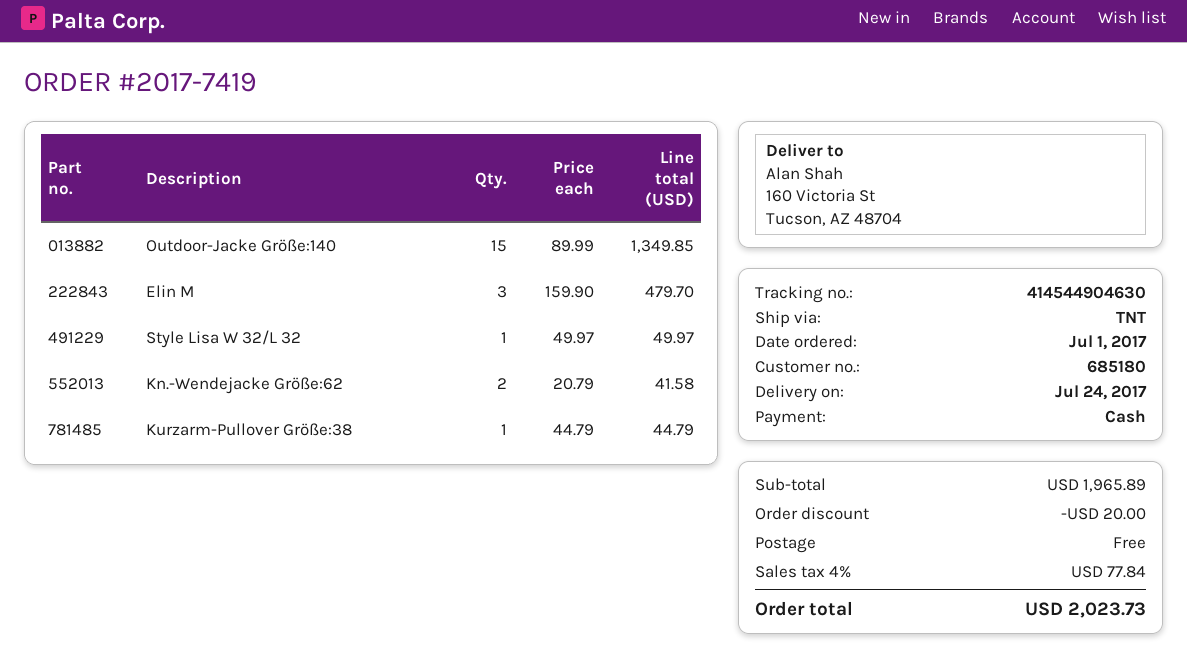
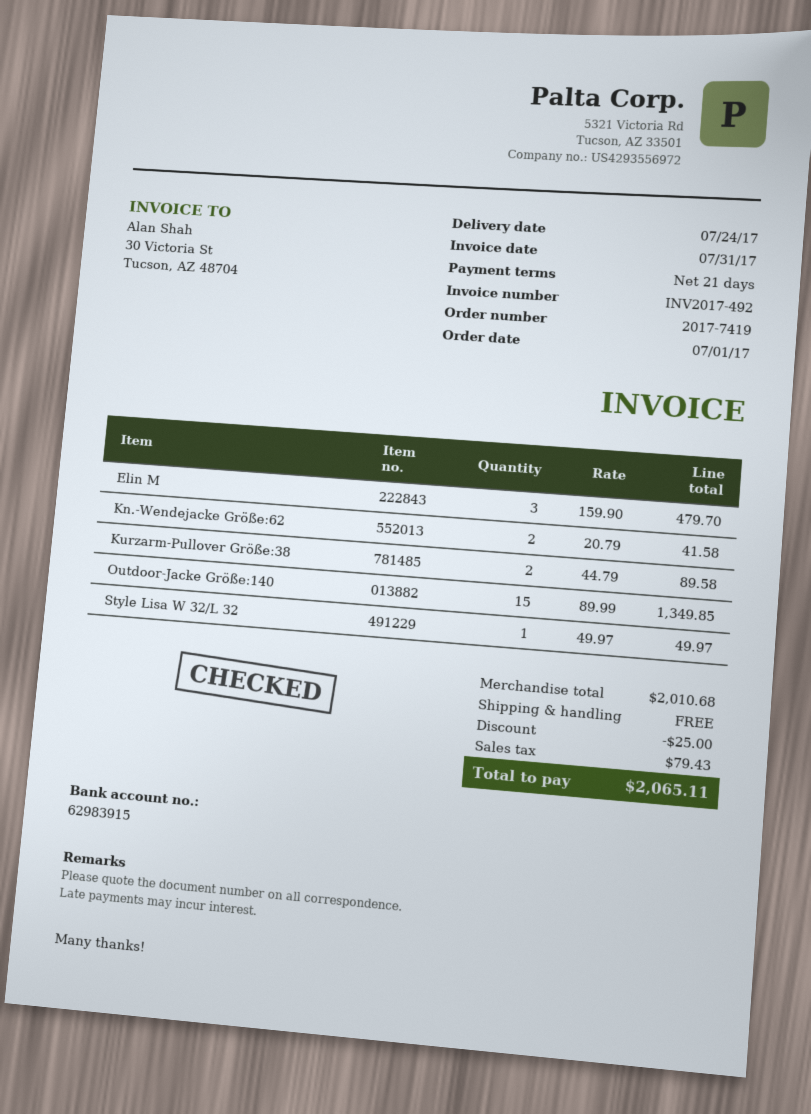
Kurzarm-Pullover Größe:38: 1 x 44.79 = 44.79 -> 2 x 44.79 = 89.58
subtotal: 1965.89 -> 2010.68
discount: 20.00 -> 25.00
tax: 77.84 -> 79.43
total: 2023.73 -> 2065.11

